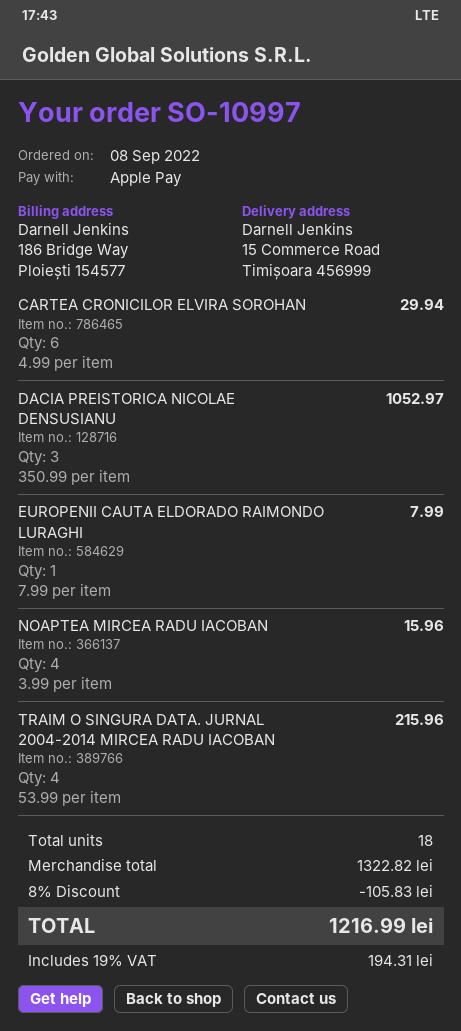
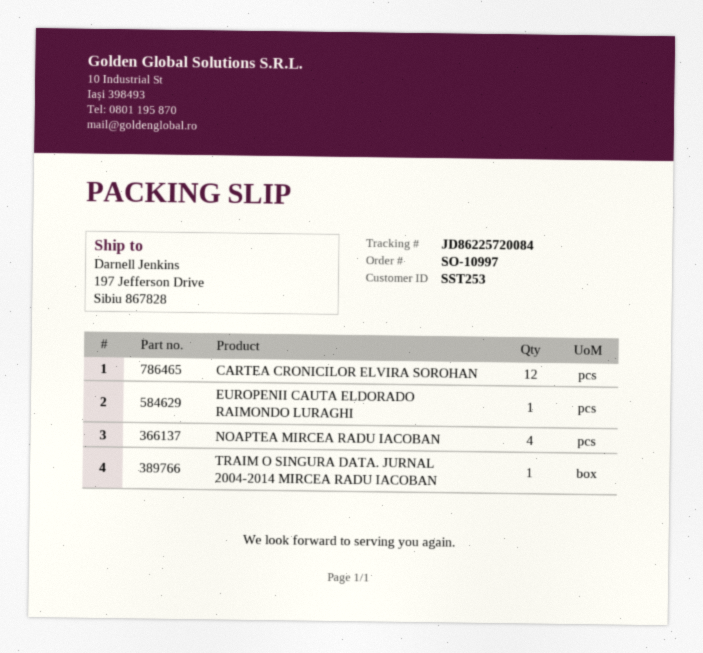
ship to: 15 Commerce Road, Timișoara 456999 -> 197 Jefferson Drive, Sibiu 867828
CARTEA CRONICILOR ELVIRA SOROHAN: 6 -> 12
DACIA PREISTORICA NICOLAE DENSUSIANU: 3 -> none
TRAIM O SINGURA DATA. JURNAL 2004-2014 MIRCEA RADU IACOBAN: 4 -> 1

